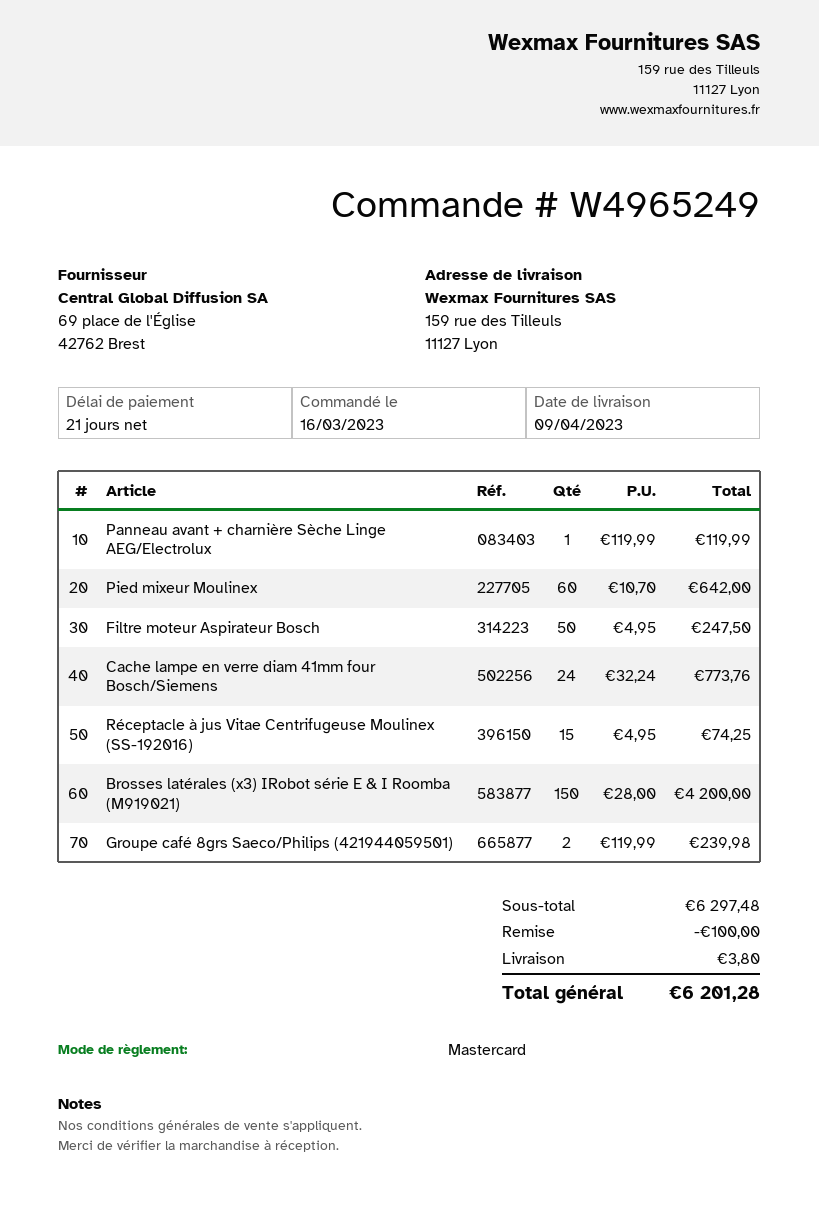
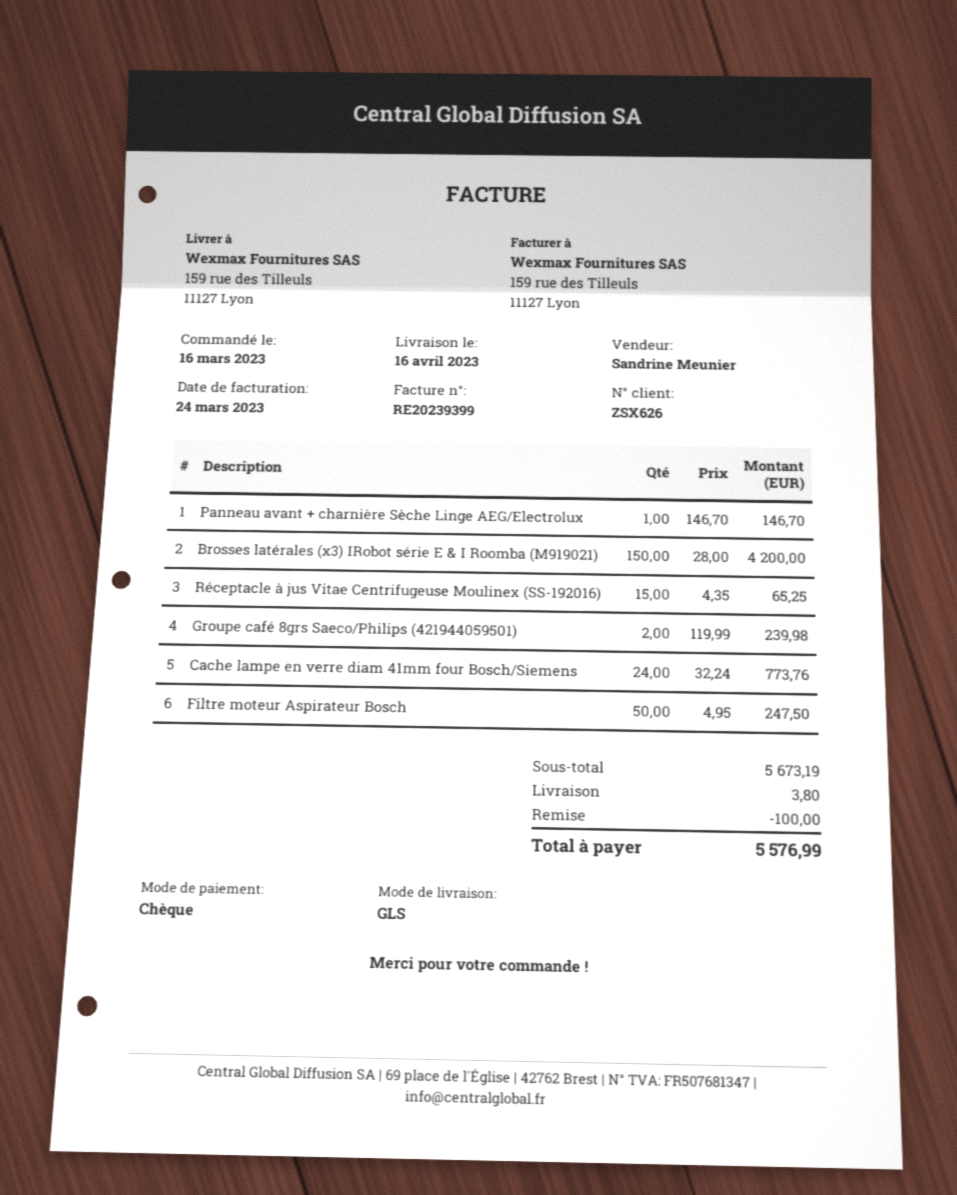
delivery date: 2023-04-09 -> 2023-04-16
payment method: Mastercard -> cheque
Panneau avant + charnière Sèche Linge AEG/Electrolux: 1 x 119.99 = 119.99 -> 1 x 146.70 = 146.70
Pied mixeur Moulinex: 60 x 10.70 = 642.00 -> none
Réceptacle à jus Vitae Centrifugeuse Moulinex (SS-192016): 15 x 4.95 = 74.25 -> 15 x 4.35 = 65.25
subtotal: 6297.48 -> 5673.19
total: 6201.28 -> 5576.99

